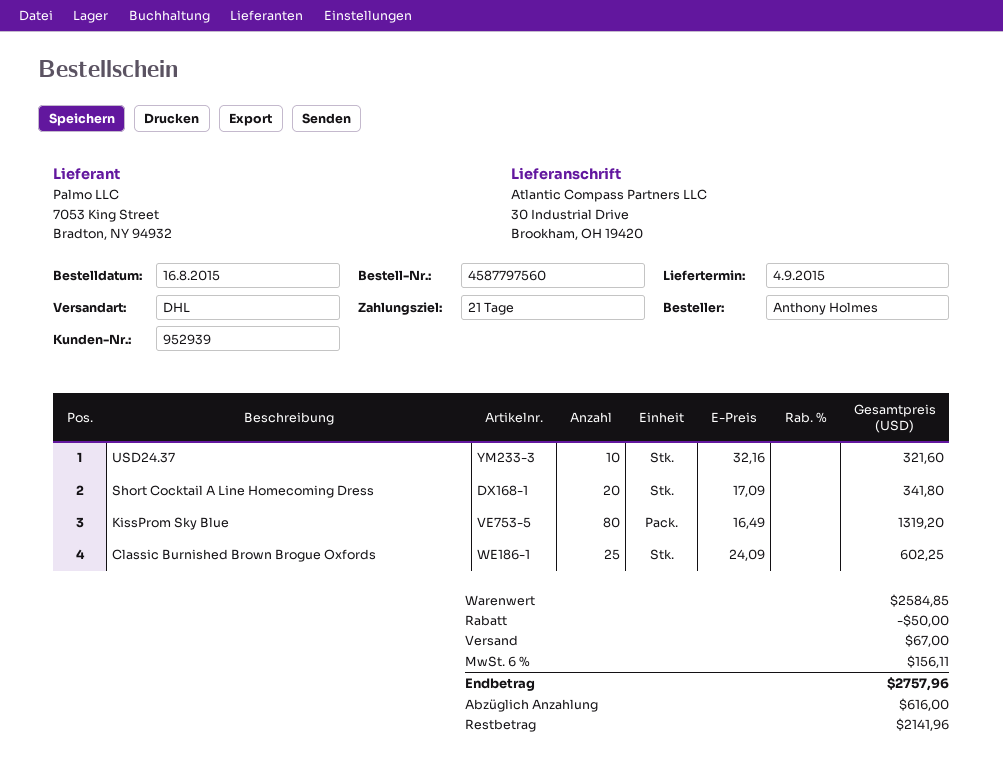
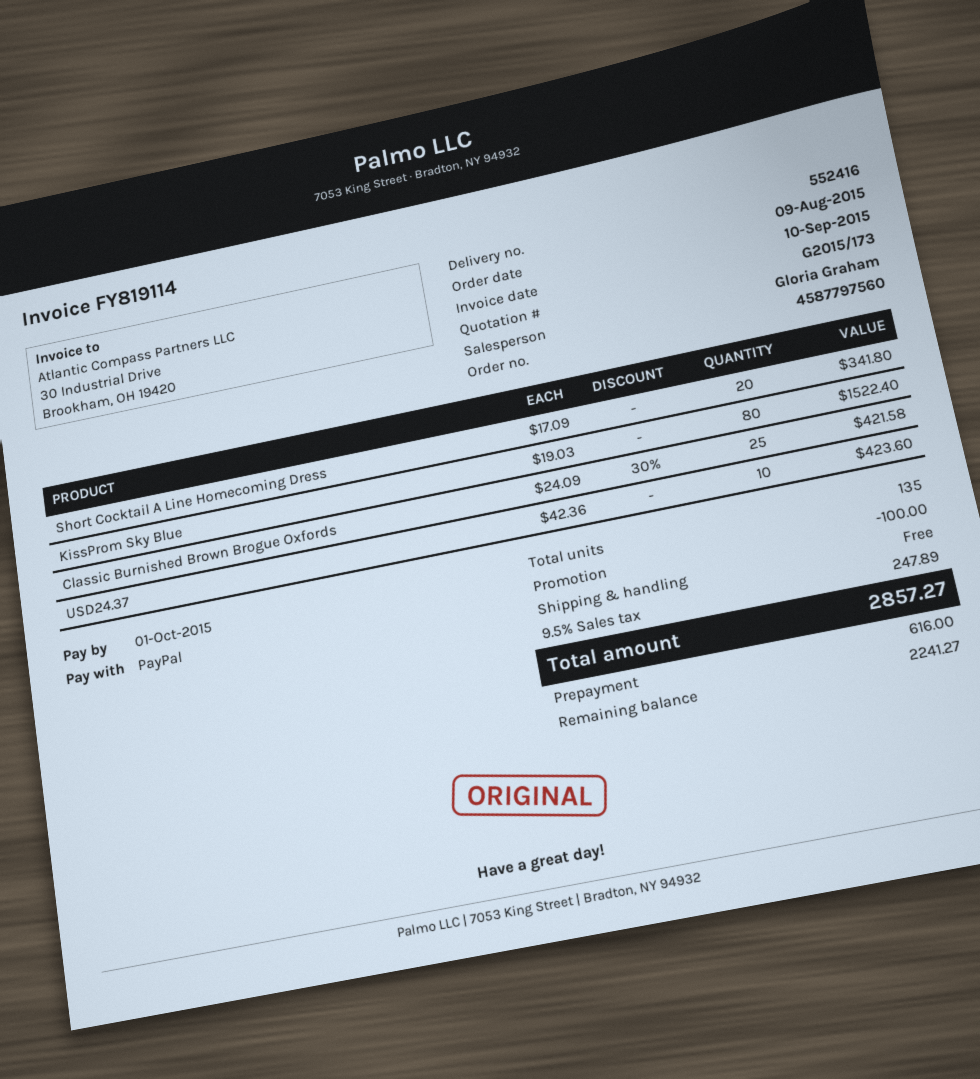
order date: 2015-08-16 -> 2015-08-09
USD24.37: 10 x 32.16 = 321.60 -> 10 x 42.36 = 423.60
KissProm Sky Blue: 80 x 16.49 = 1319.20 -> 80 x 19.03 = 1522.40
Classic Burnished Brown Brogue Oxfords: 25 x 24.09 = 602.25 -> 25 x 24.09 - 30% = 421.58
discount: 50.00 -> 100.00
shipping: 67.00 -> 0.00
tax: 6% = 156.11 -> 9.5% = 247.89
total: 2757.96 -> 2857.27
balance: 2141.96 -> 2241.27

